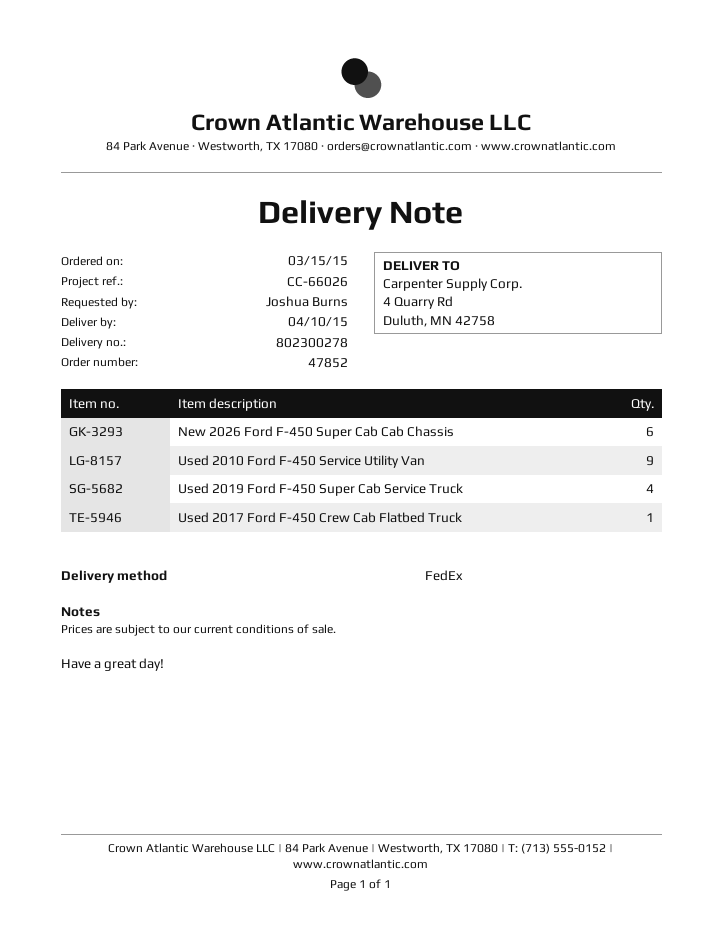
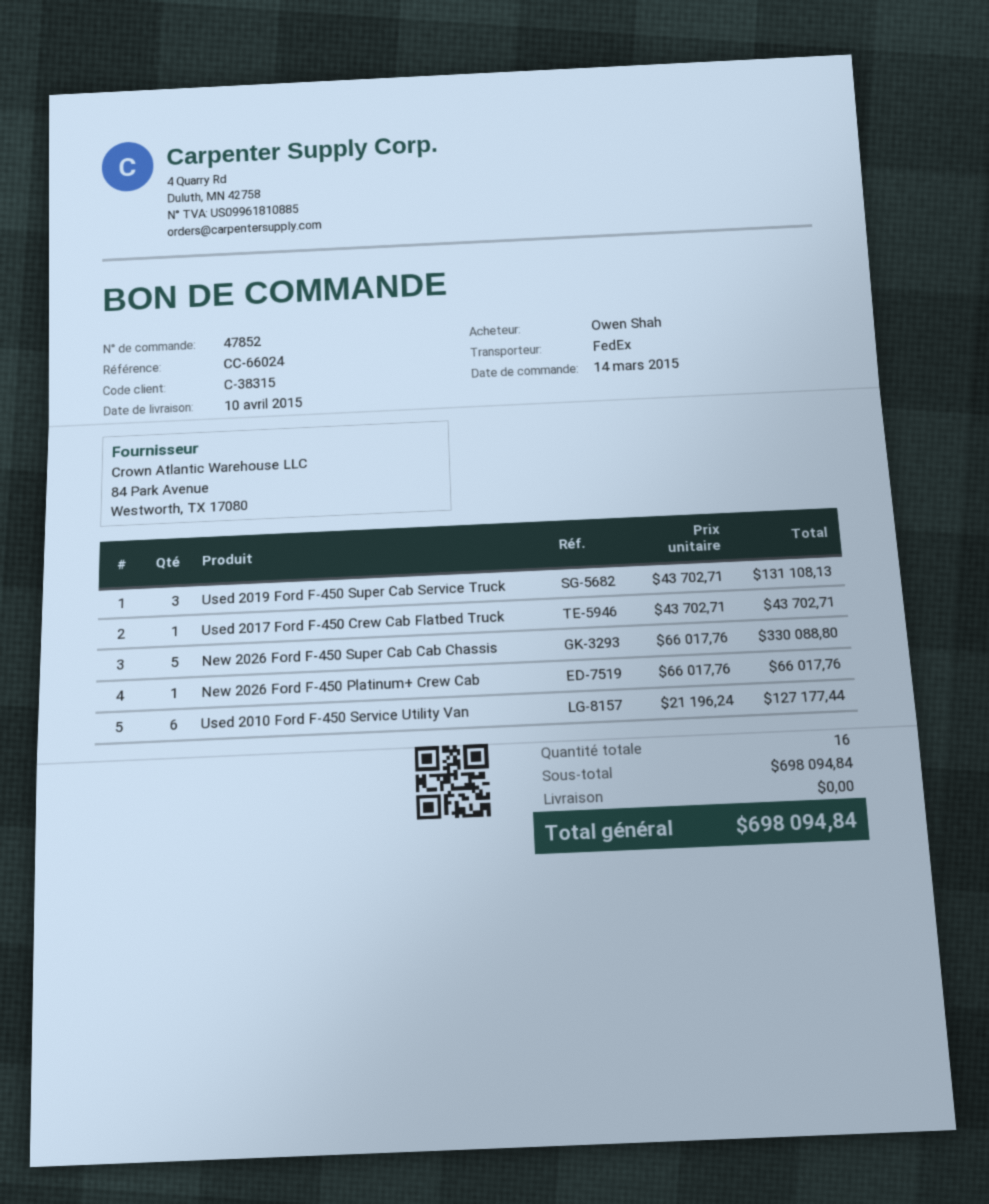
order date: 2015-03-15 -> 2015-03-14
reference: CC-66026 -> CC-66024
ordered by: Joshua Burns -> Owen Shah
New 2026 Ford F-450 Super Cab Cab Chassis: 6 -> 5
Used 2010 Ford F-450 Service Utility Van: 9 -> 6
Used 2019 Ford F-450 Super Cab Service Truck: 4 -> 3
New 2026 Ford F-450 Platinum+ Crew Cab: none -> 1

